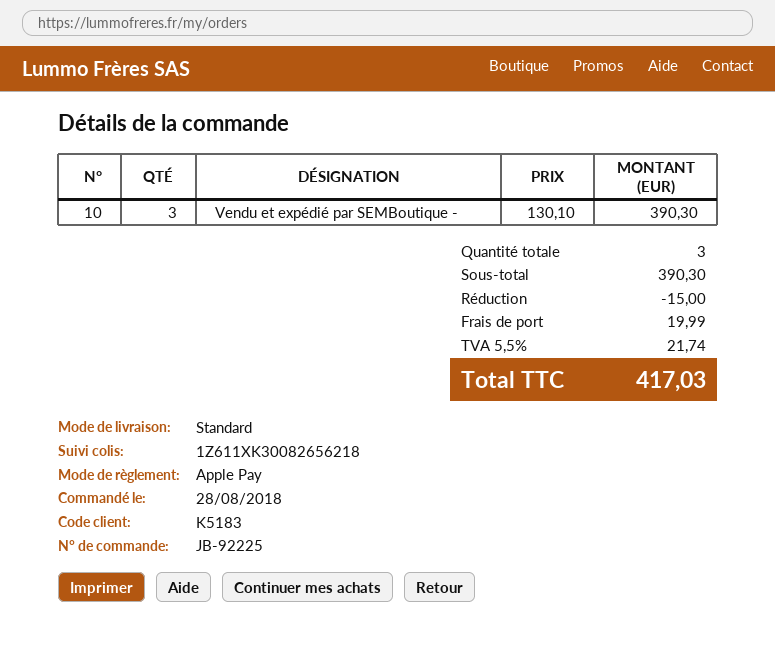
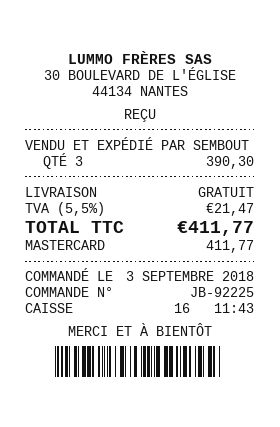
order date: 2018-08-28 -> 2018-09-03
payment method: Apple Pay -> Mastercard
discount: 15.00 -> none
shipping: 19.99 -> 0.00
tax: 5.5% = 21.74 -> 5.5% = 21.47
total: 417.03 -> 411.77

